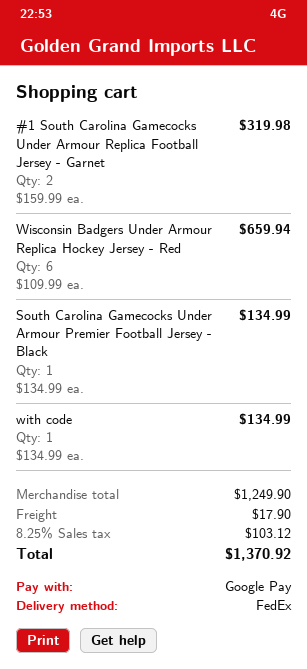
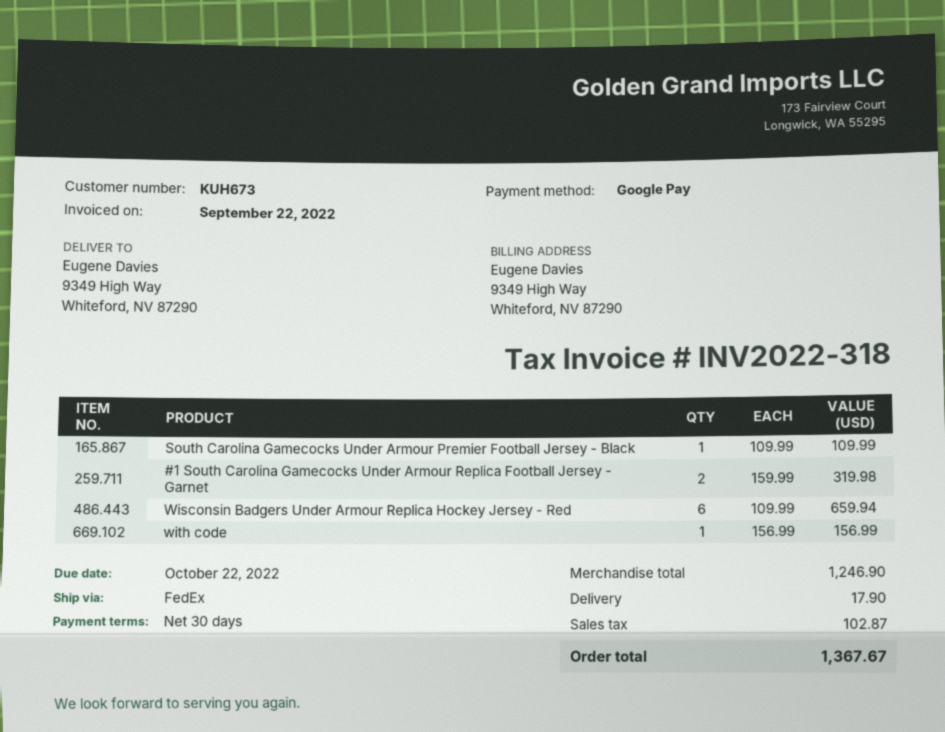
South Carolina Gamecocks Under Armour Premier Football Jersey - Black: 1 x 134.99 = 134.99 -> 1 x 109.99 = 109.99
with code: 1 x 134.99 = 134.99 -> 1 x 156.99 = 156.99
subtotal: 1249.90 -> 1246.90
tax: 103.12 -> 102.87
total: 1370.92 -> 1367.67

